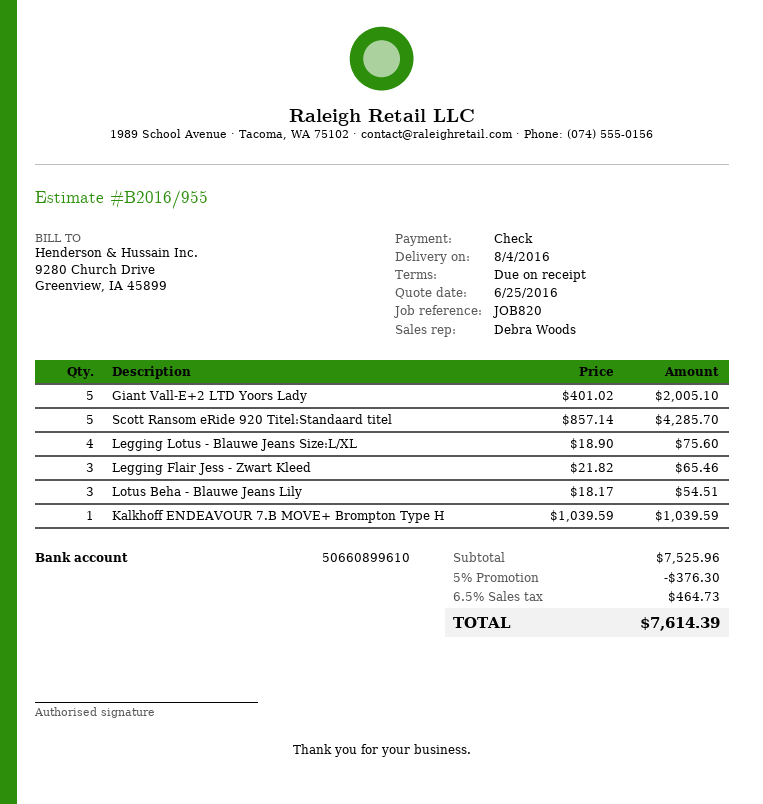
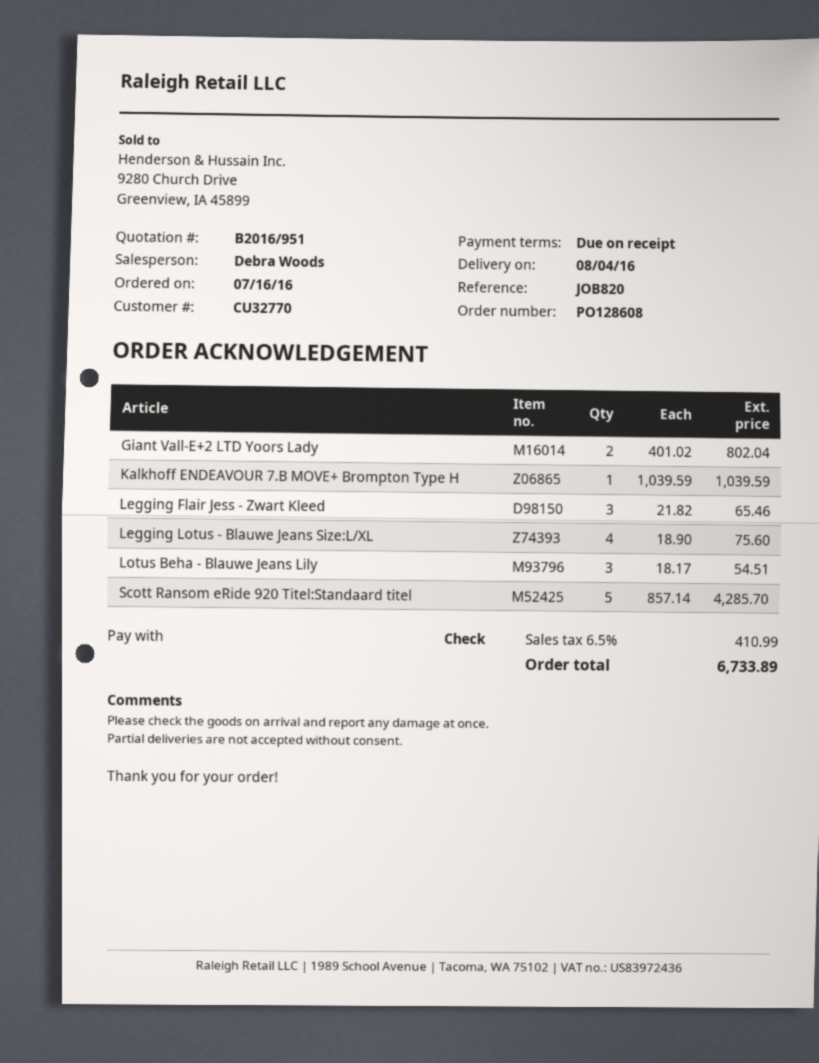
quote number: B2016/955 -> B2016/951
Giant Vall-E+2 LTD Yoors Lady: 5 x 401.02 = 2005.10 -> 2 x 401.02 = 802.04
discount: 5% = 376.30 -> none
tax: 6.5% = 464.73 -> 6.5% = 410.99
total: 7614.39 -> 6733.89

